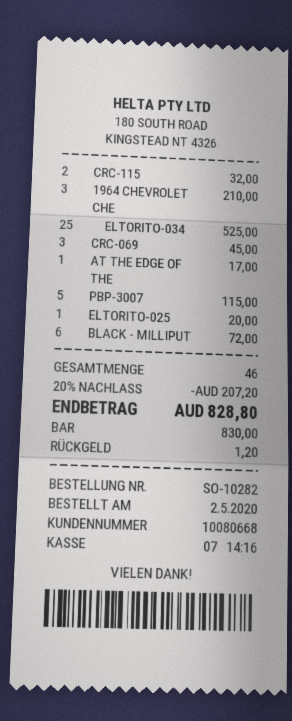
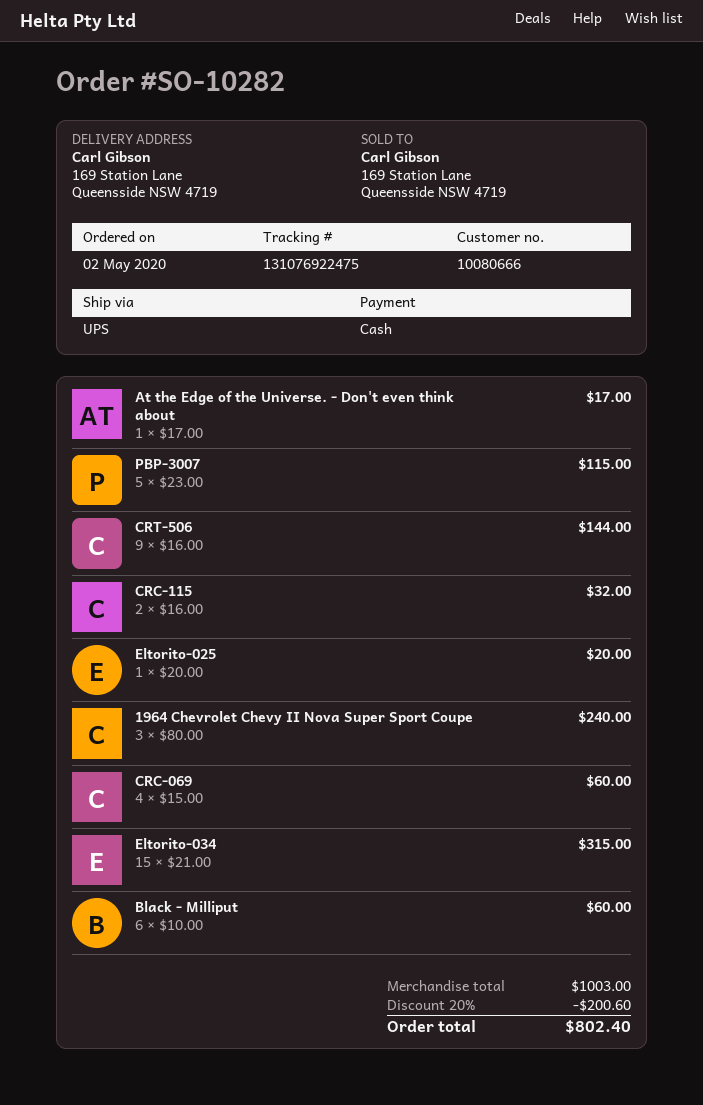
customer number: 10080668 -> 10080666
1964 CHEVROLET CHE: 3 for 210.00 -> 3 for 240.00
ELTORITO-034: 25 for 525.00 -> 15 for 315.00
CRC-069: 3 for 45.00 -> 4 for 60.00
BLACK - MILLIPUT: 6 for 72.00 -> 6 for 60.00
CRT-506: none -> 9 for 144.00
discount: 20% = 207.20 -> 20% = 200.60
total: 828.80 -> 802.40

